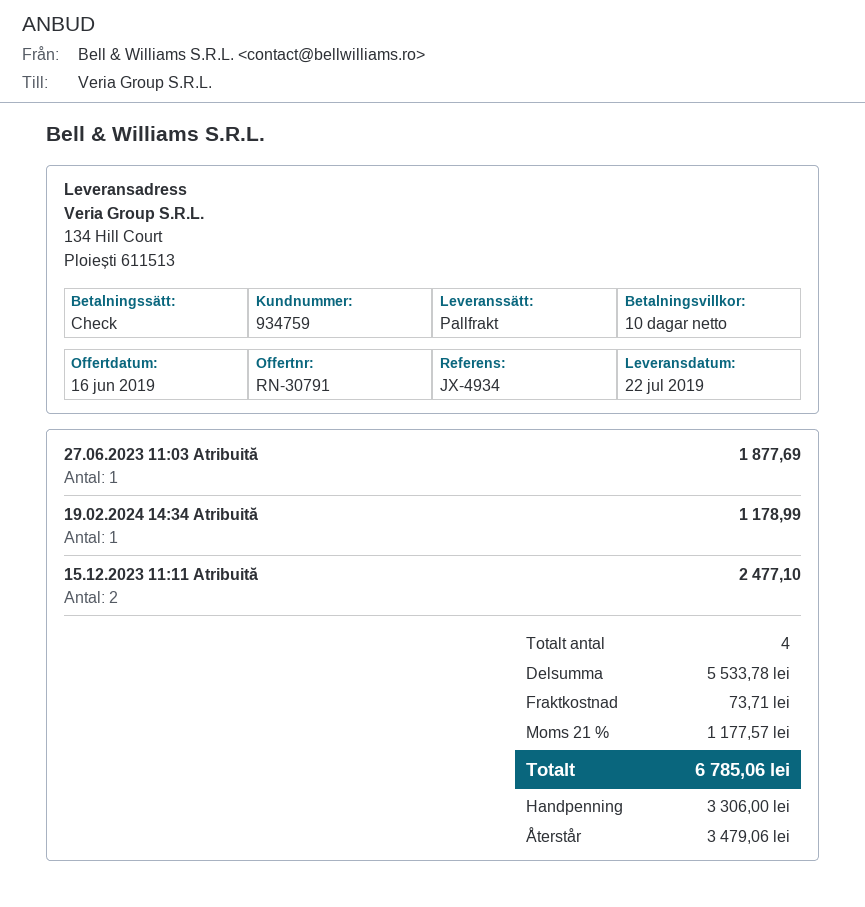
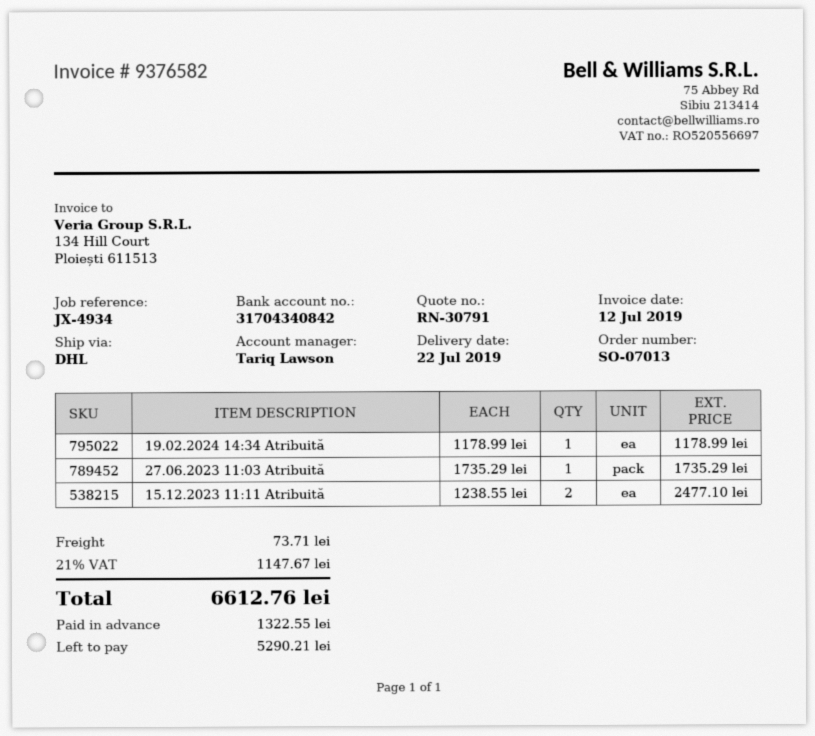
shipping method: pallet freight -> DHL
27.06.2023 11:03 Atribuită: 1 for 1877.69 -> 1 for 1735.29
tax: 21% = 1177.57 -> 21% = 1147.67
total: 6785.06 -> 6612.76
deposit: 3306.00 -> 1322.55
balance: 3479.06 -> 5290.21

